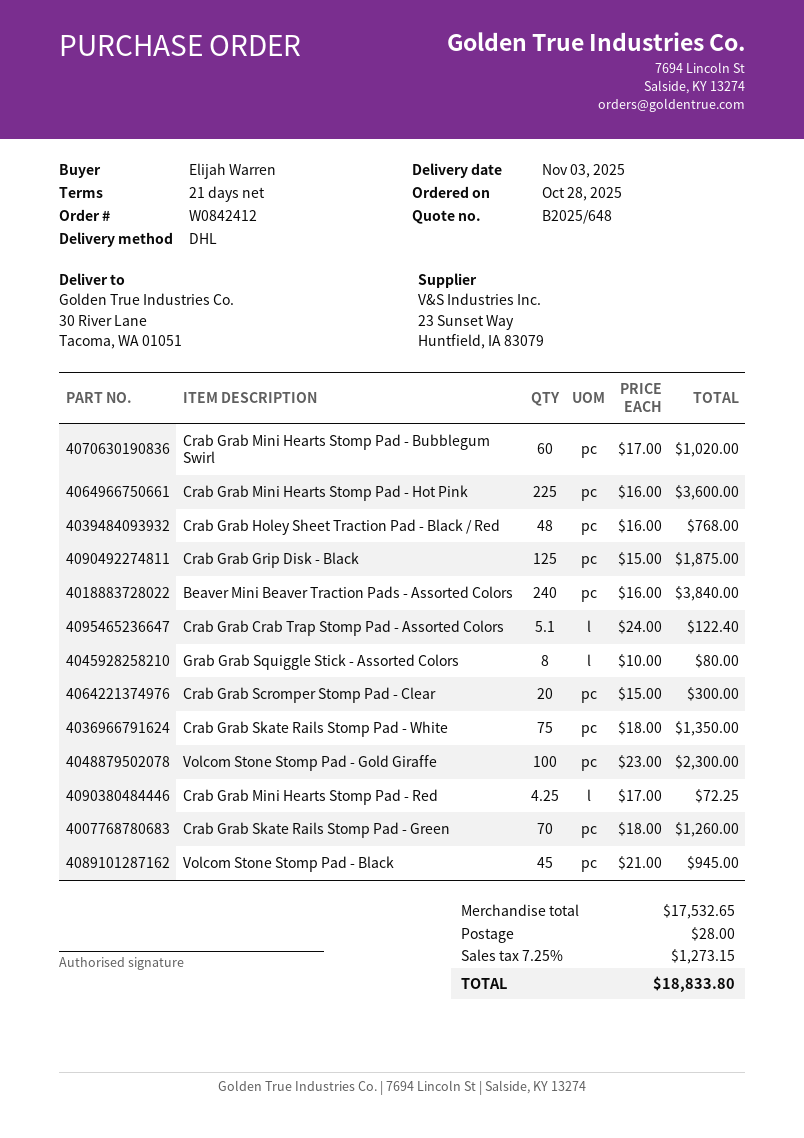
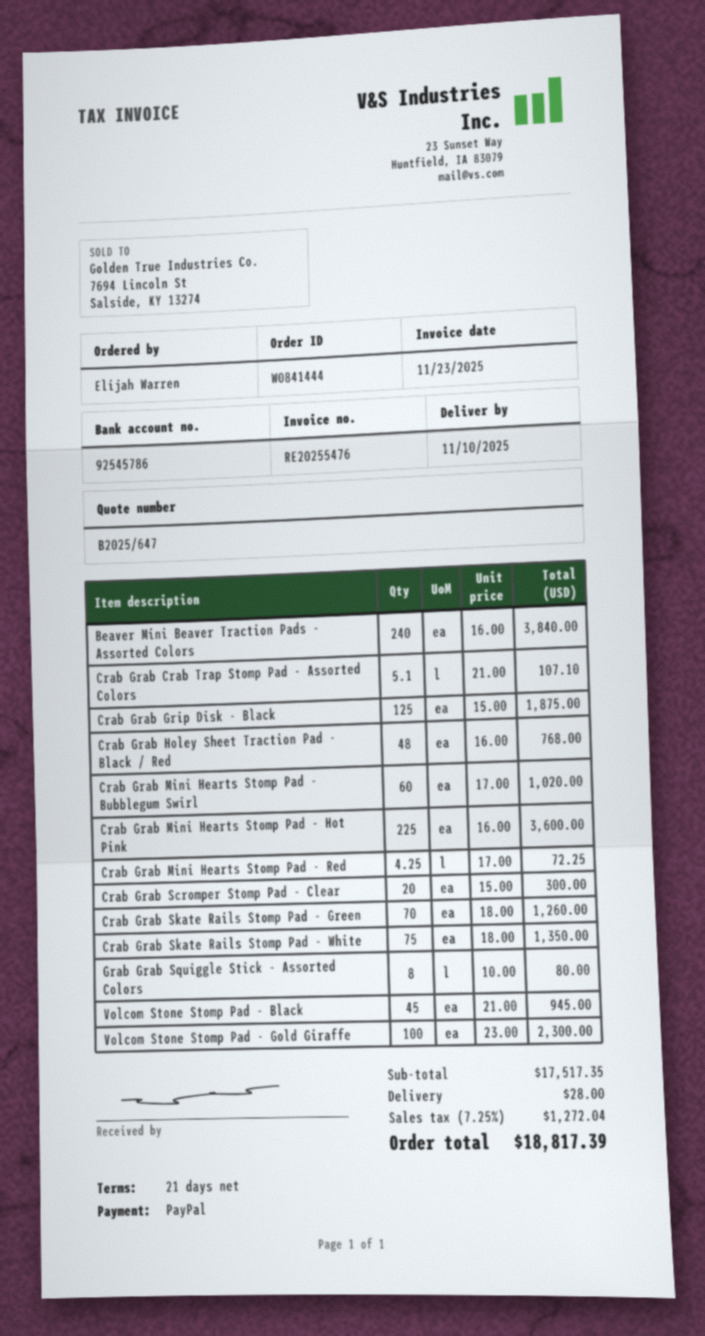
quote number: B2025/648 -> B2025/647
order number: W0842412 -> W0841444
delivery date: 2025-11-03 -> 2025-11-10
Crab Grab Crab Trap Stomp Pad - Assorted Colors: 5.1 x 24.00 = 122.40 -> 5.1 x 21.00 = 107.10
subtotal: 17532.65 -> 17517.35
tax: 7.25% = 1273.15 -> 7.25% = 1272.04
total: 18833.80 -> 18817.39

